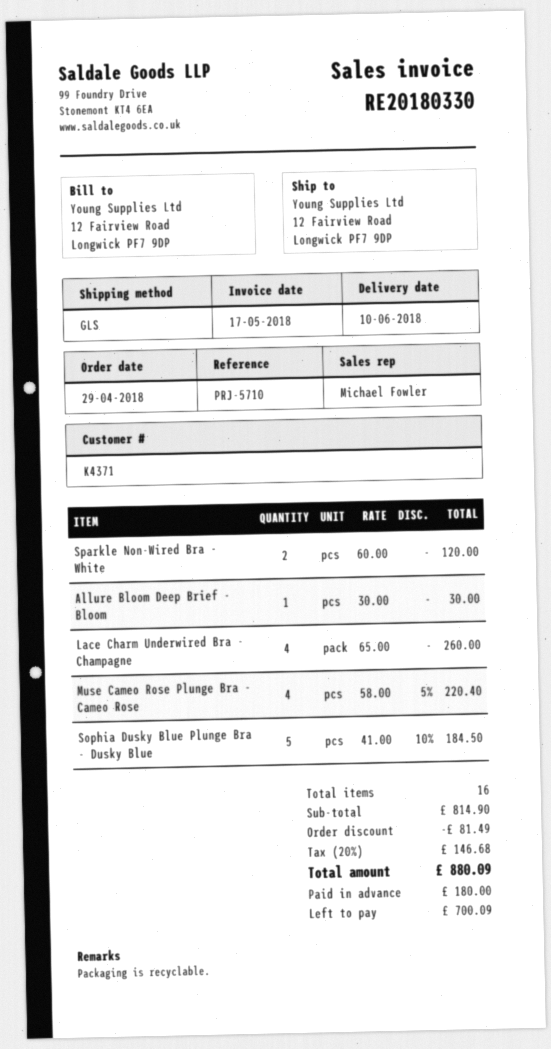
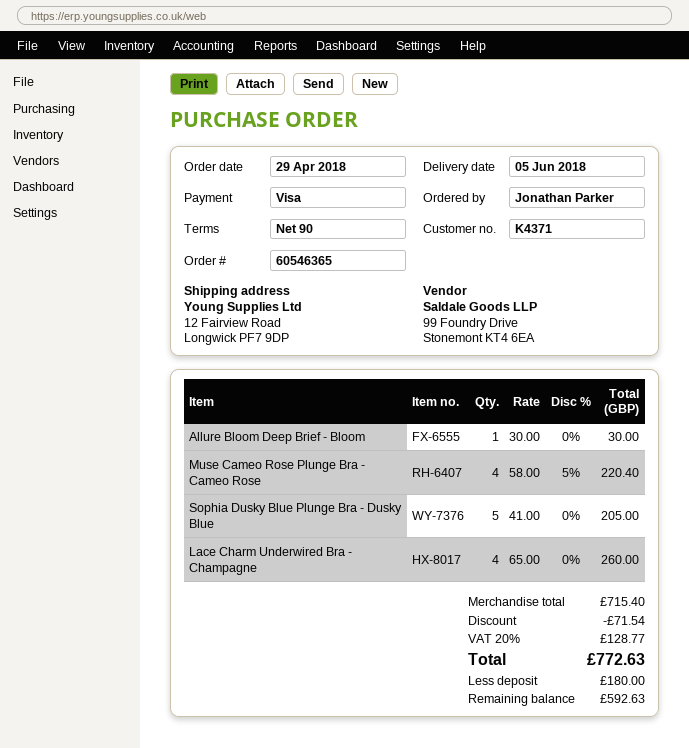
delivery date: 2018-06-10 -> 2018-06-05
Sparkle Non-Wired Bra - White: 2 x 60.00 = 120.00 -> none
Sophia Dusky Blue Plunge Bra - Dusky Blue: 5 x 41.00 - 10% = 184.50 -> 5 x 41.00 = 205.00
subtotal: 814.90 -> 715.40
discount: 81.49 -> 71.54
tax: 20% = 146.68 -> 20% = 128.77
total: 880.09 -> 772.63
balance: 700.09 -> 592.63

